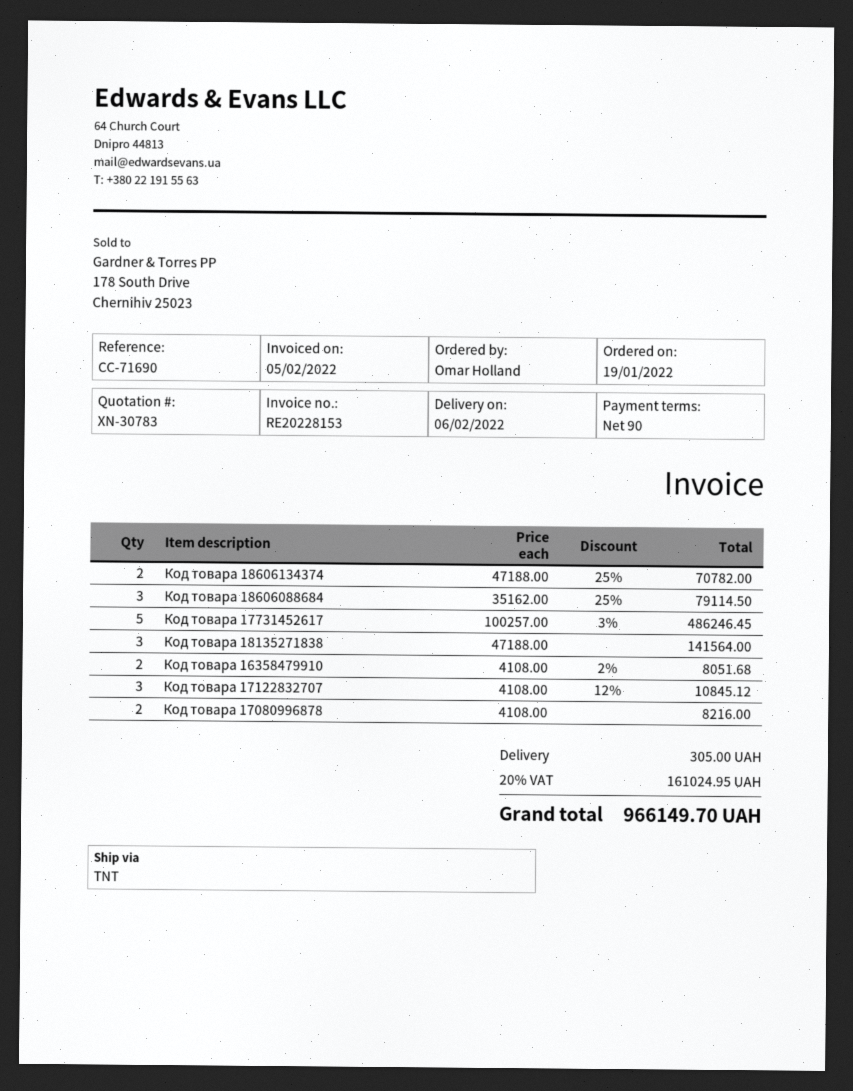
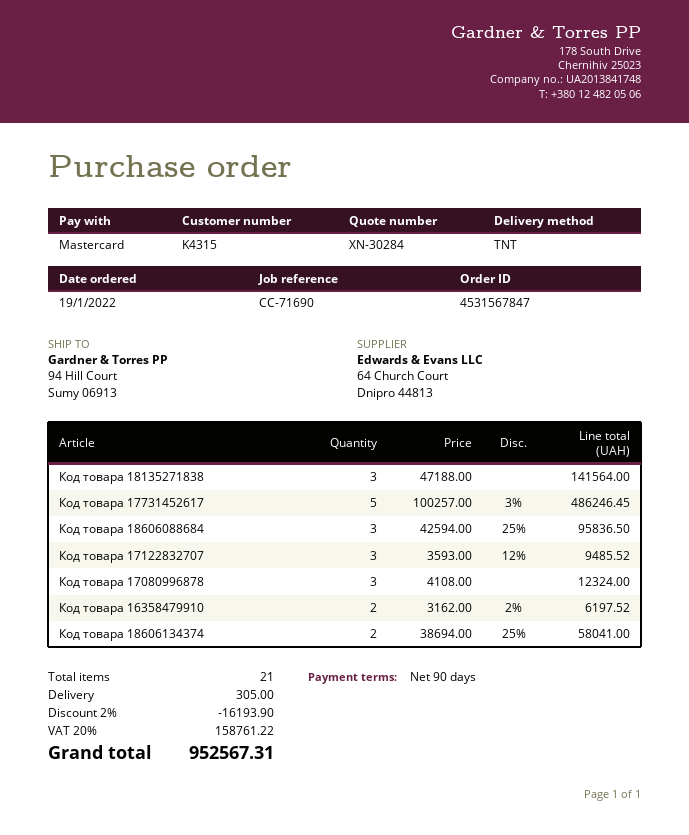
quote number: XN-30783 -> XN-30284
Код товара 18606134374: 2 x 47188.00 - 25% = 70782.00 -> 2 x 38694.00 - 25% = 58041.00
Код товара 18606088684: 3 x 35162.00 - 25% = 79114.50 -> 3 x 42594.00 - 25% = 95836.50
Код товара 16358479910: 2 x 4108.00 - 2% = 8051.68 -> 2 x 3162.00 - 2% = 6197.52
Код товара 17122832707: 3 x 4108.00 - 12% = 10845.12 -> 3 x 3593.00 - 12% = 9485.52
Код товара 17080996878: 2 x 4108.00 = 8216.00 -> 3 x 4108.00 = 12324.00
discount: none -> 2% = 16193.90
tax: 20% = 161024.95 -> 20% = 158761.22
total: 966149.70 -> 952567.31

